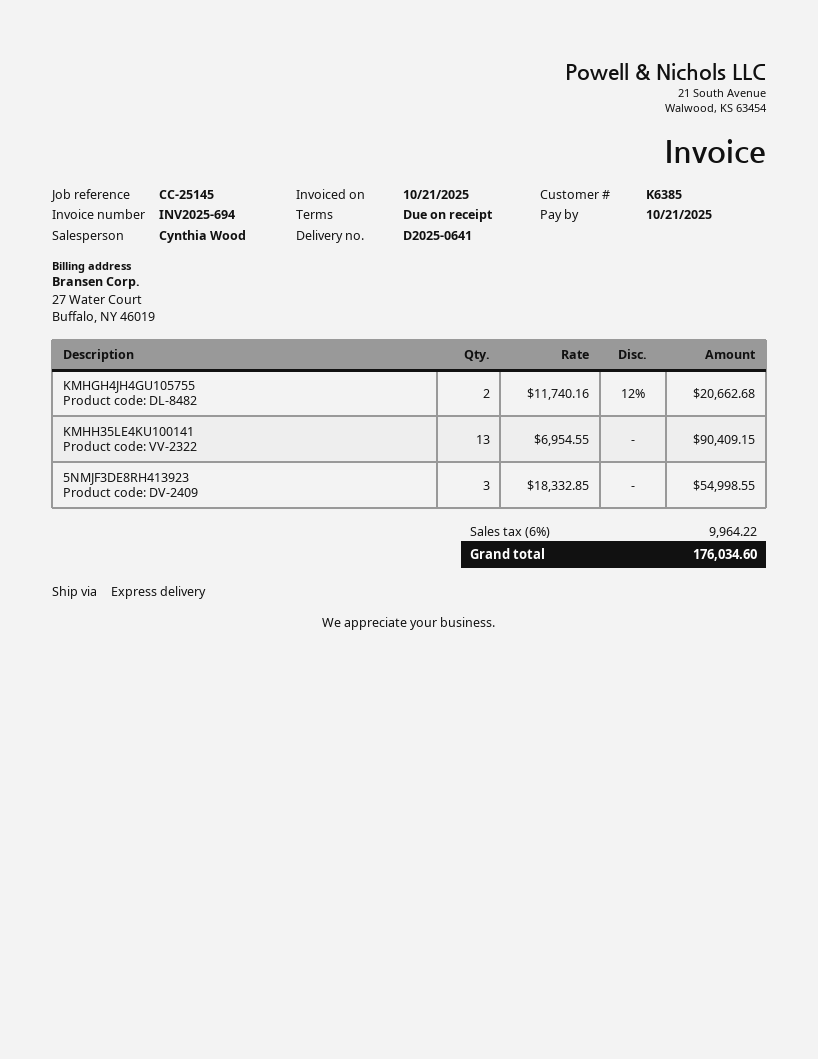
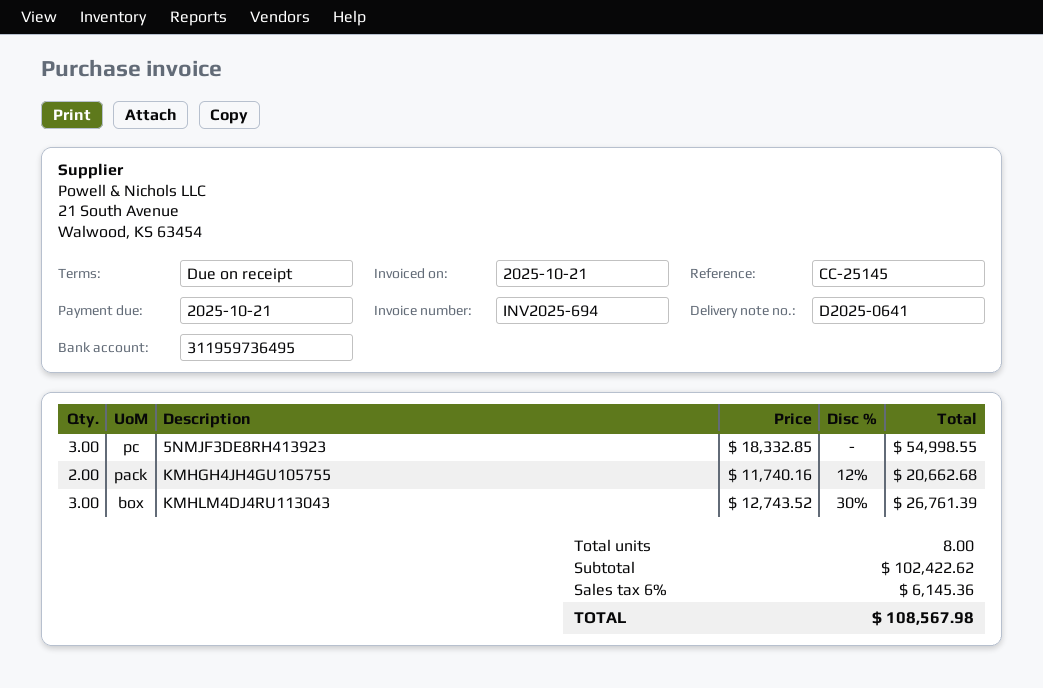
KMHH35LE4KU100141: 13 x 6954.55 = 90409.15 -> none
KMHLM4DJ4RU113043: none -> 3 x 12743.52 - 30% = 26761.39
tax: 6% = 9964.22 -> 6% = 6145.36
total: 176034.60 -> 108567.98

